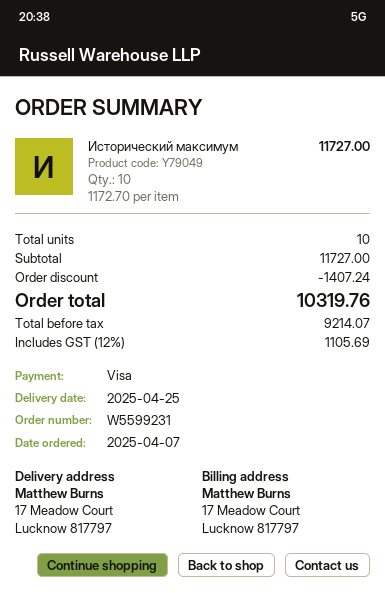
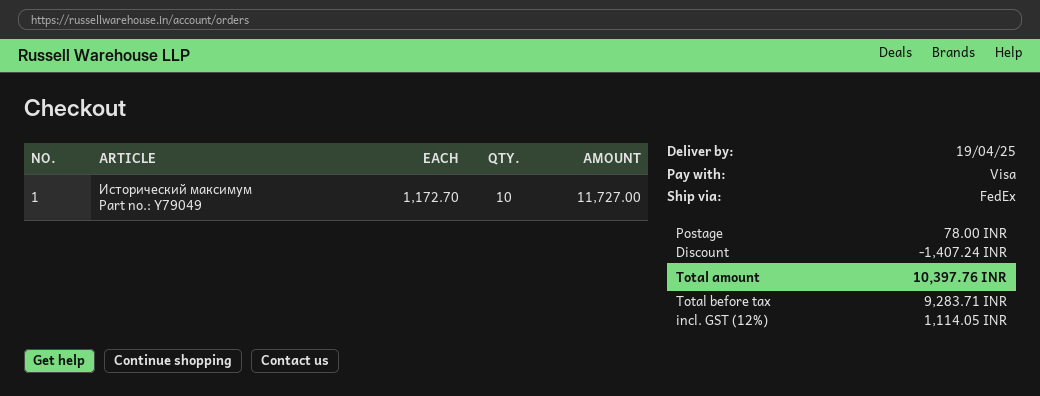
delivery date: 2025-04-25 -> 2025-04-19
shipping: none -> 78.00
net: 9214.07 -> 9283.71
tax: 12% = 1105.69 -> 12% = 1114.05
total: 10319.76 -> 10397.76

